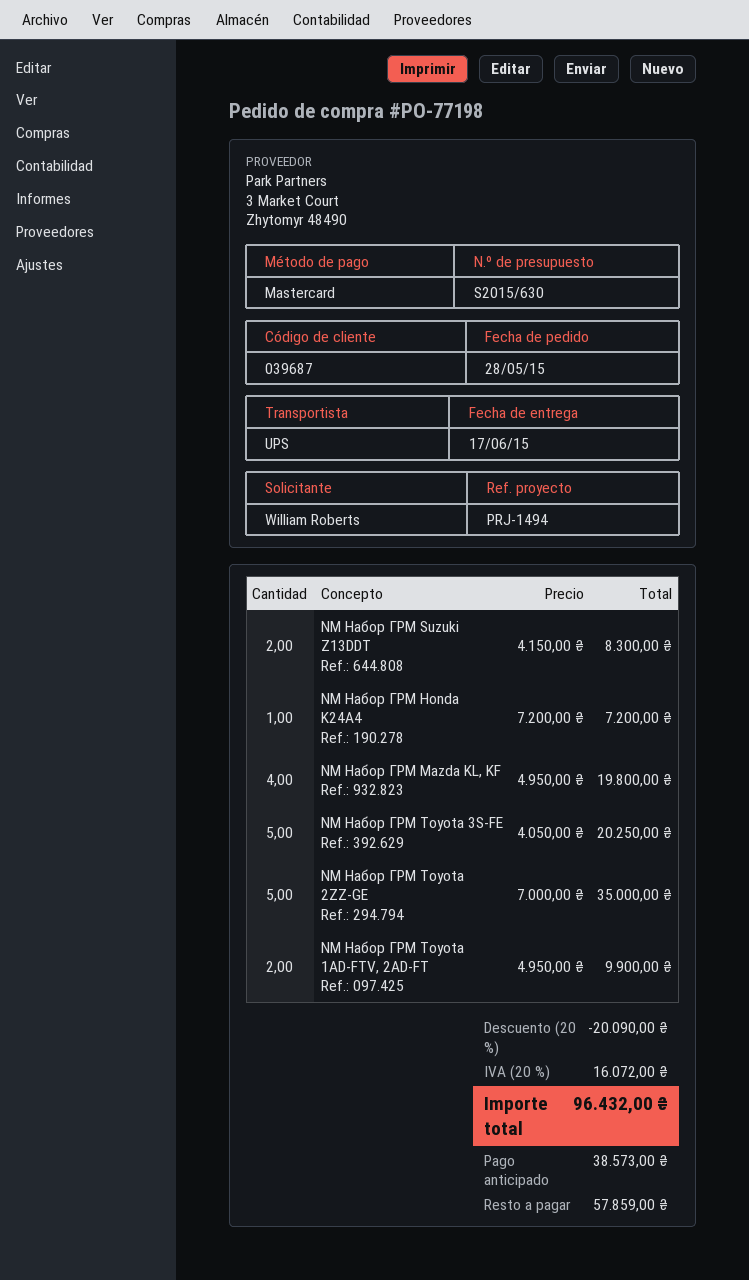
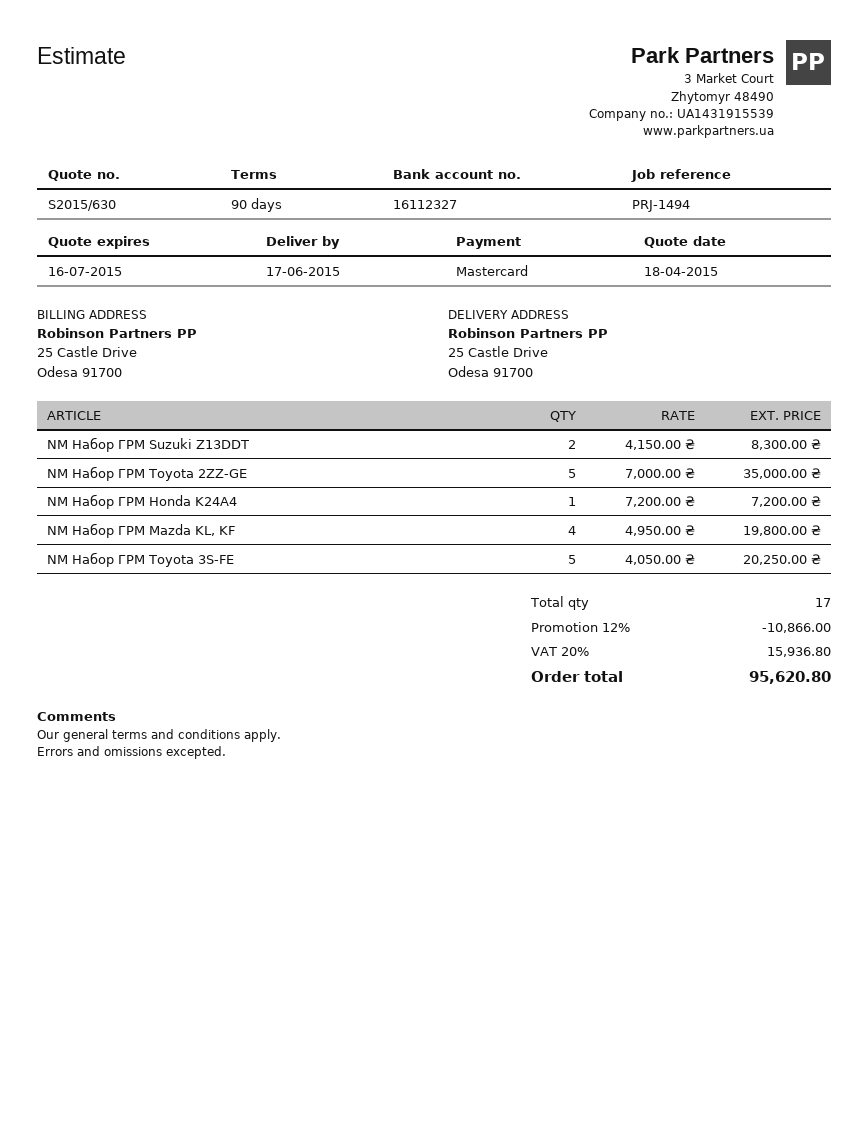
NM Набор ГРМ Toyota 1AD-FTV, 2AD-FT: 2 x 4950.00 = 9900.00 -> none
discount: 20% = 20090.00 -> 12% = 10866.00
tax: 20% = 16072.00 -> 20% = 15936.80
total: 96432.00 -> 95620.80

